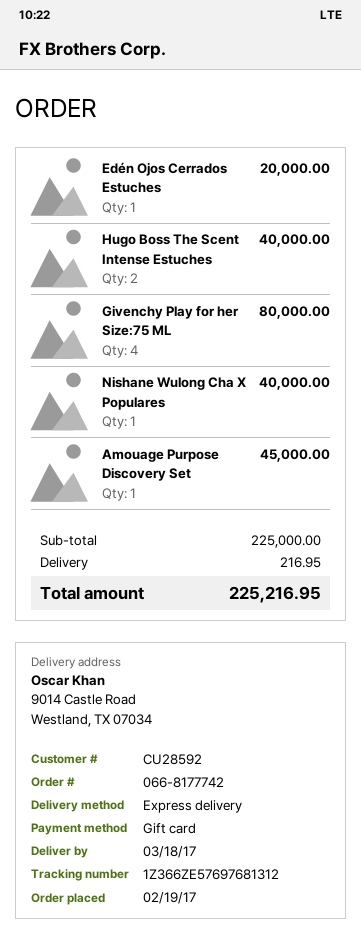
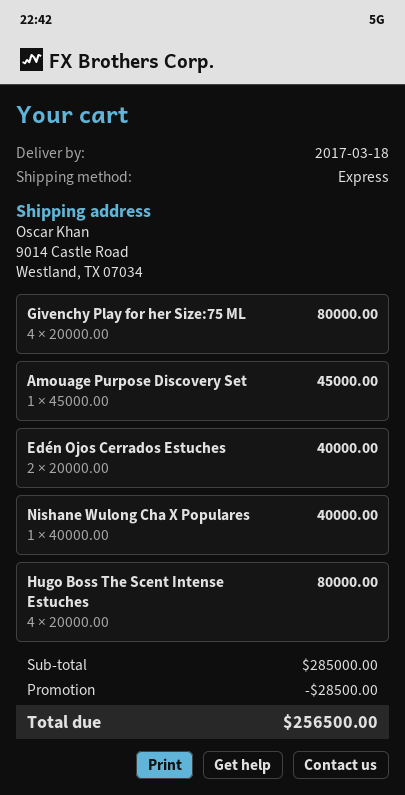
Edén Ojos Cerrados Estuches: 1 for 20000.00 -> 2 for 40000.00
Hugo Boss The Scent Intense Estuches: 2 for 40000.00 -> 4 for 80000.00
subtotal: 225000.00 -> 285000.00
discount: none -> 28500.00
shipping: 216.95 -> none
total: 225216.95 -> 256500.00

